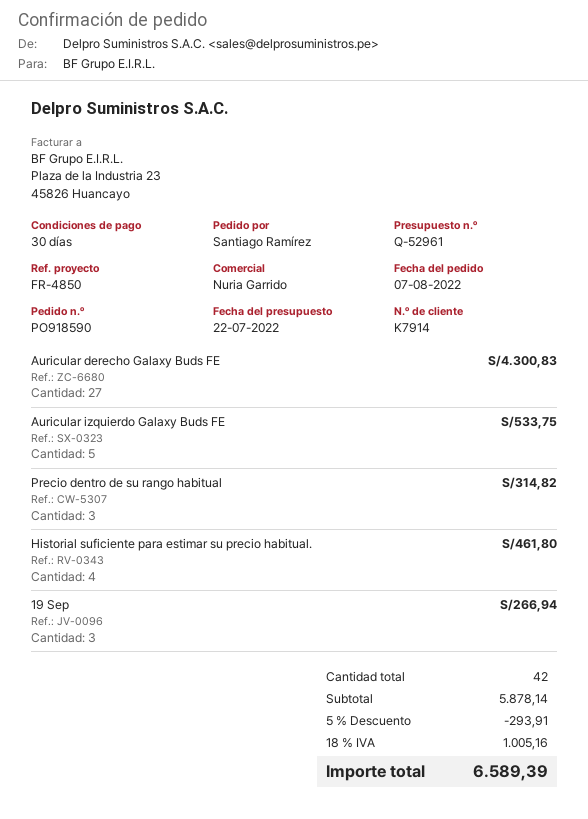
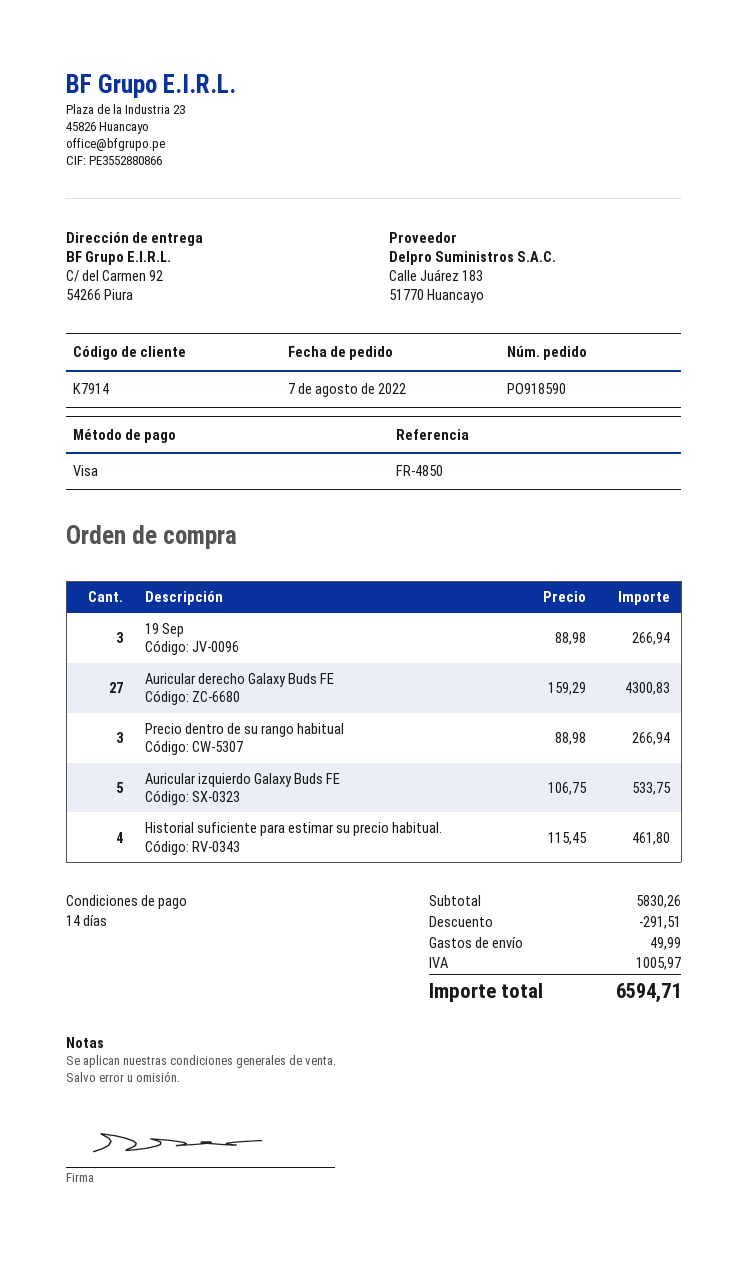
payment terms: 30 days -> 14 days
Precio dentro de su rango habitual: 3 for 314.82 -> 3 for 266.94
subtotal: 5878.14 -> 5830.26
discount: 293.91 -> 291.51
shipping: none -> 49.99
tax: 1005.16 -> 1005.97
total: 6589.39 -> 6594.71

